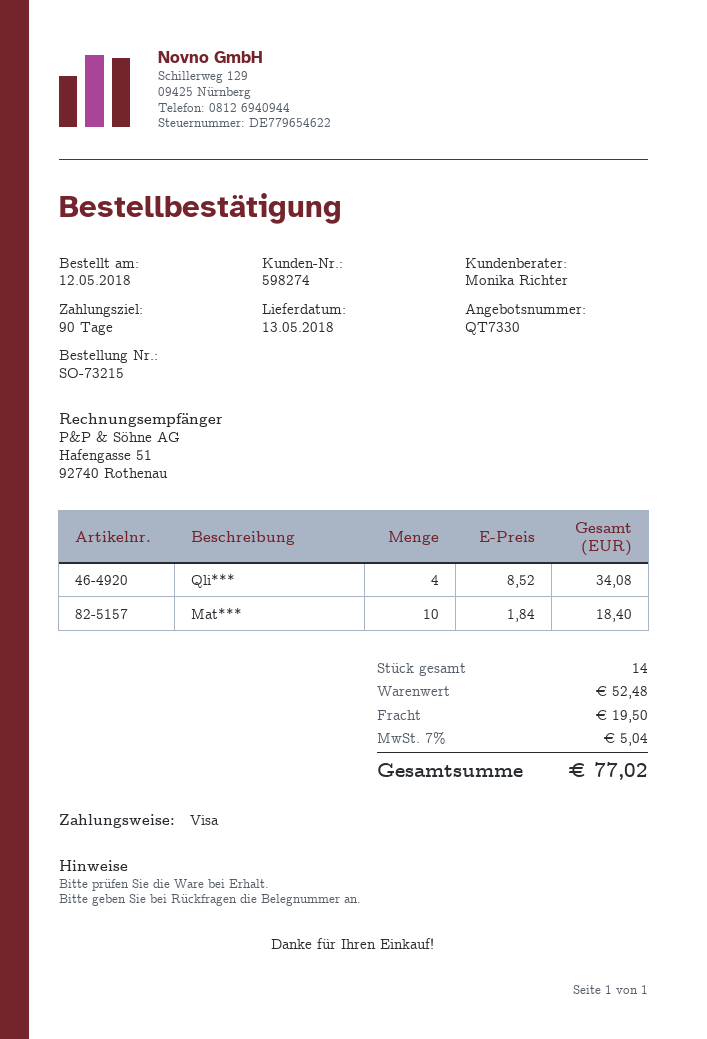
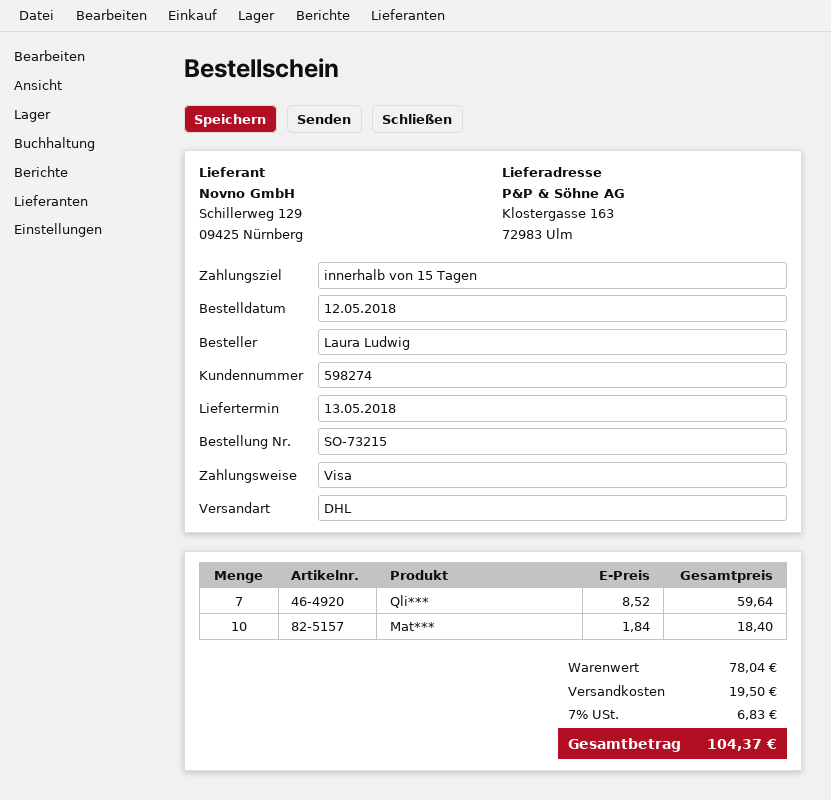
payment terms: 90 days -> 15 days
Qli***: 4 x 8.52 = 34.08 -> 7 x 8.52 = 59.64
subtotal: 52.48 -> 78.04
tax: 7% = 5.04 -> 7% = 6.83
total: 77.02 -> 104.37

